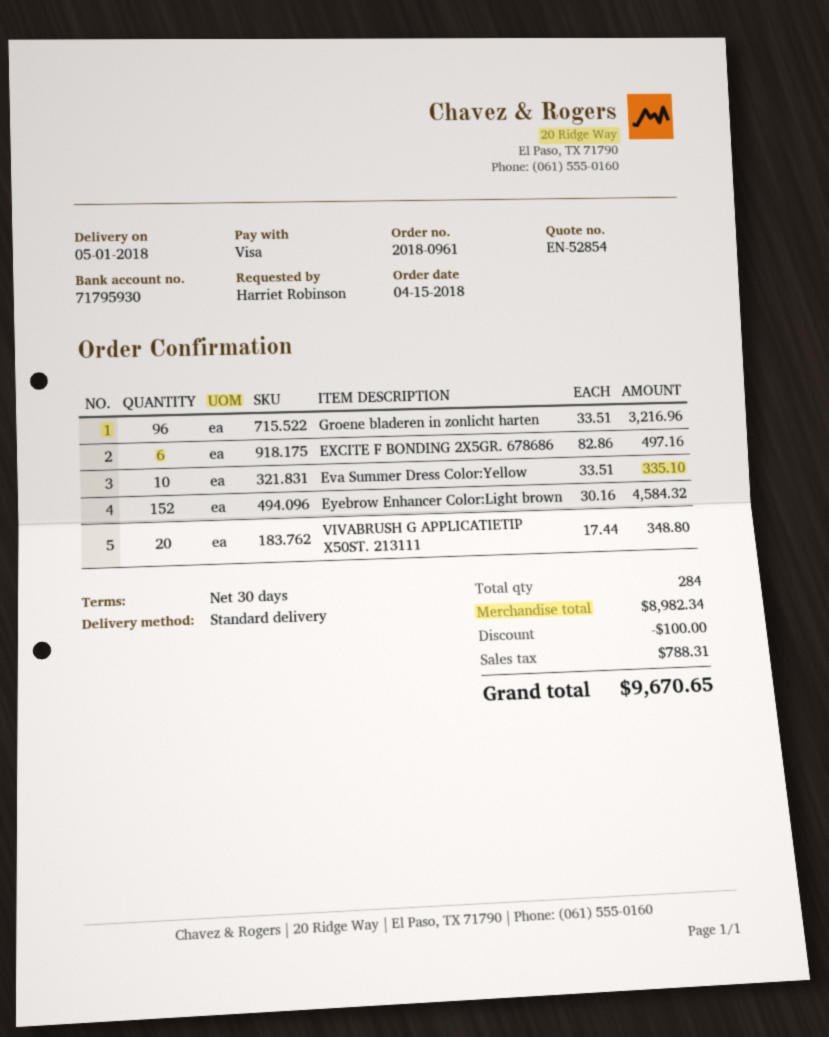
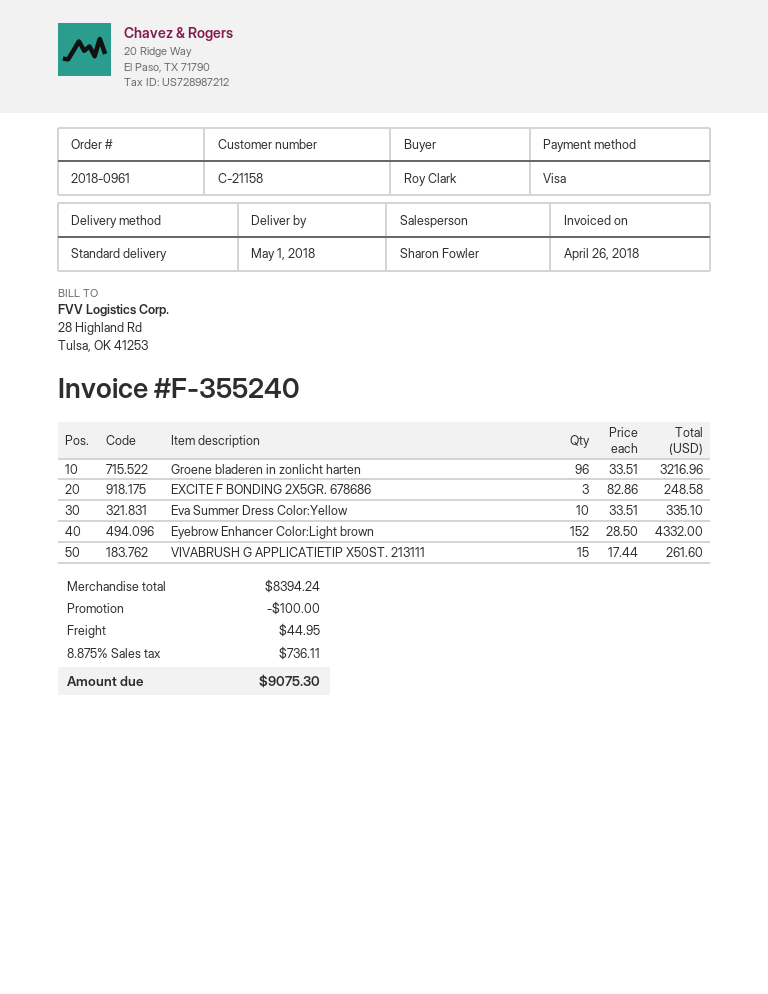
ordered by: Harriet Robinson -> Roy Clark
EXCITE F BONDING 2X5GR. 678686: 6 x 82.86 = 497.16 -> 3 x 82.86 = 248.58
Eyebrow Enhancer Color:Light brown: 152 x 30.16 = 4584.32 -> 152 x 28.50 = 4332.00
VIVABRUSH G APPLICATIETIP X50ST. 213111: 20 x 17.44 = 348.80 -> 15 x 17.44 = 261.60
subtotal: 8982.34 -> 8394.24
shipping: none -> 44.95
tax: 788.31 -> 736.11
total: 9670.65 -> 9075.30

